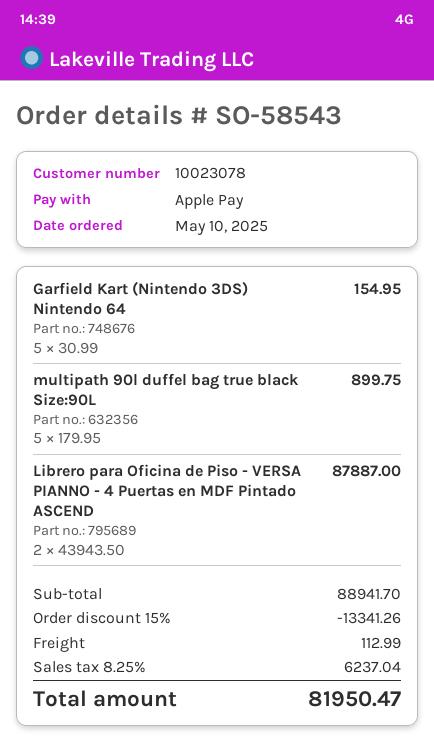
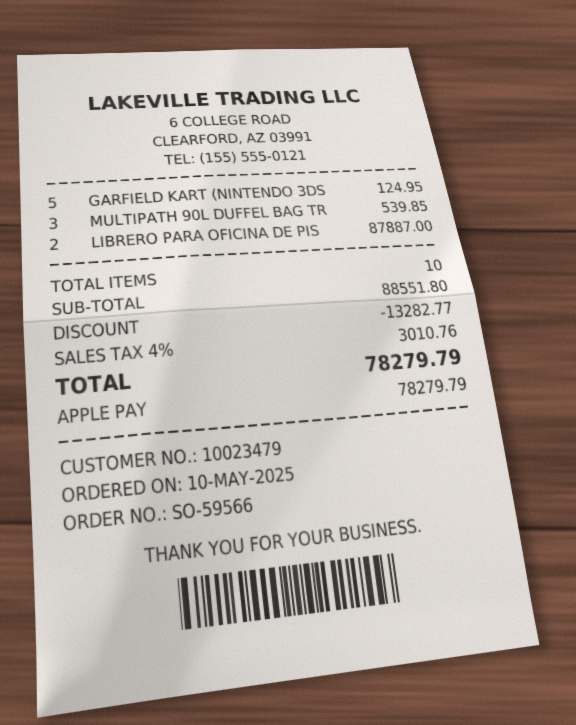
order number: SO-58543 -> SO-59566
customer number: 10023078 -> 10023479
Garfield Kart (Nintendo 3DS) Nintendo 64: 5 for 154.95 -> 5 for 124.95
multipath 90l duffel bag true black Size:90L: 5 for 899.75 -> 3 for 539.85
subtotal: 88941.70 -> 88551.80
discount: 13341.26 -> 13282.77
shipping: 112.99 -> none
tax: 8.25% = 6237.04 -> 4% = 3010.76
total: 81950.47 -> 78279.79

